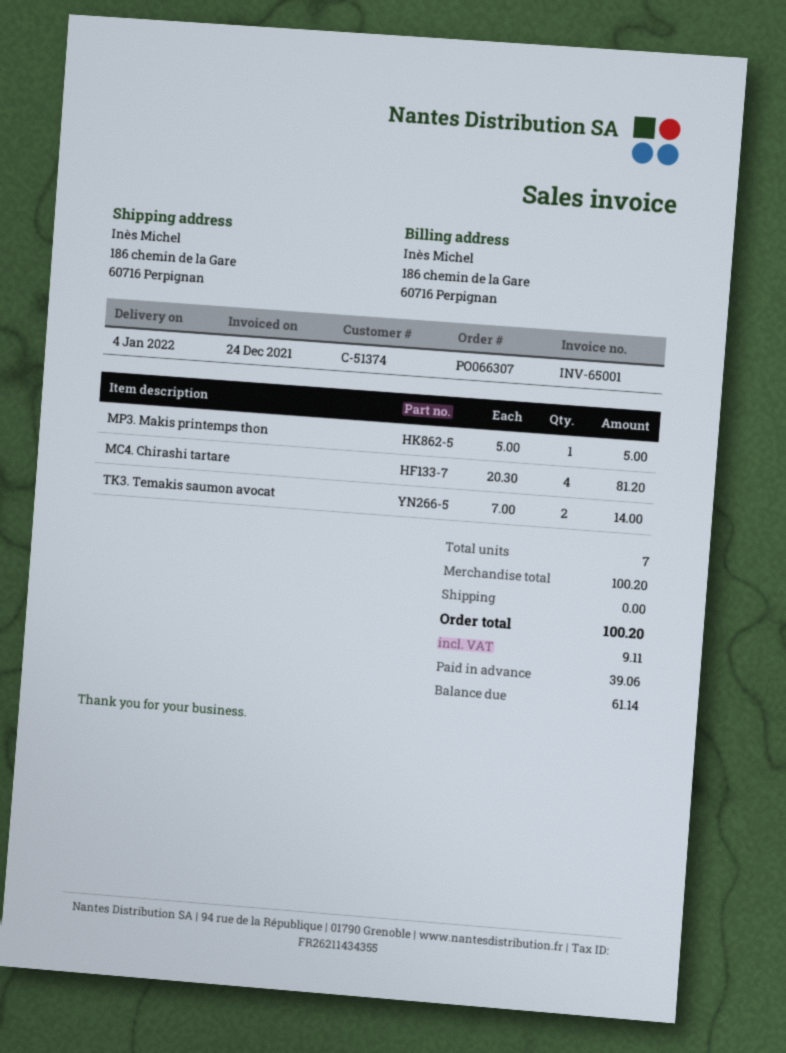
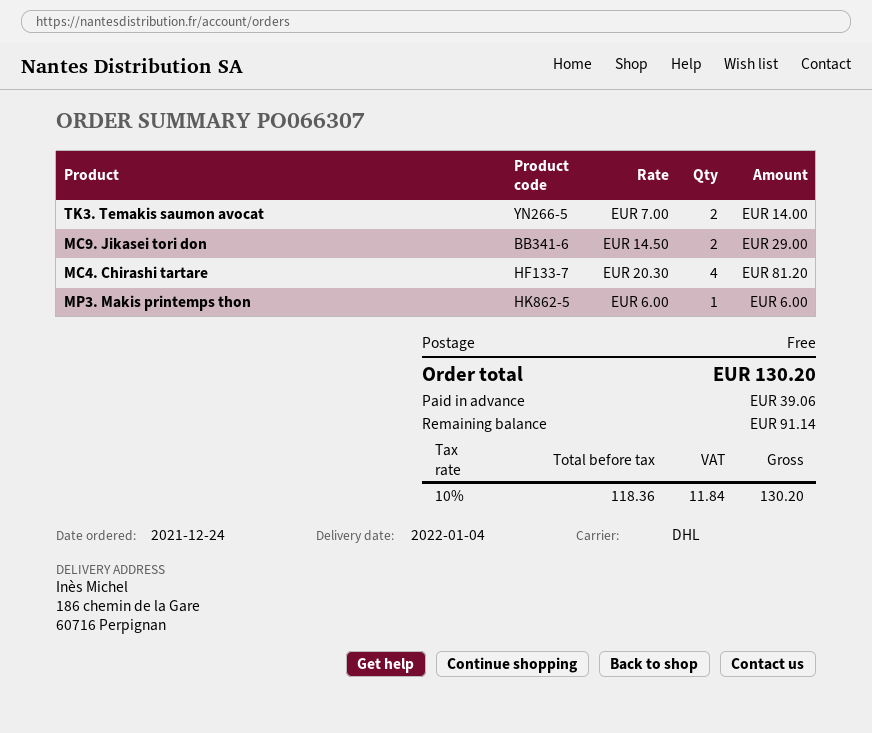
MP3. Makis printemps thon: 1 x 5.00 = 5.00 -> 1 x 6.00 = 6.00
MC9. Jikasei tori don: none -> 2 x 14.50 = 29.00
tax: 9.11 -> 11.84
total: 100.20 -> 130.20
balance: 61.14 -> 91.14

